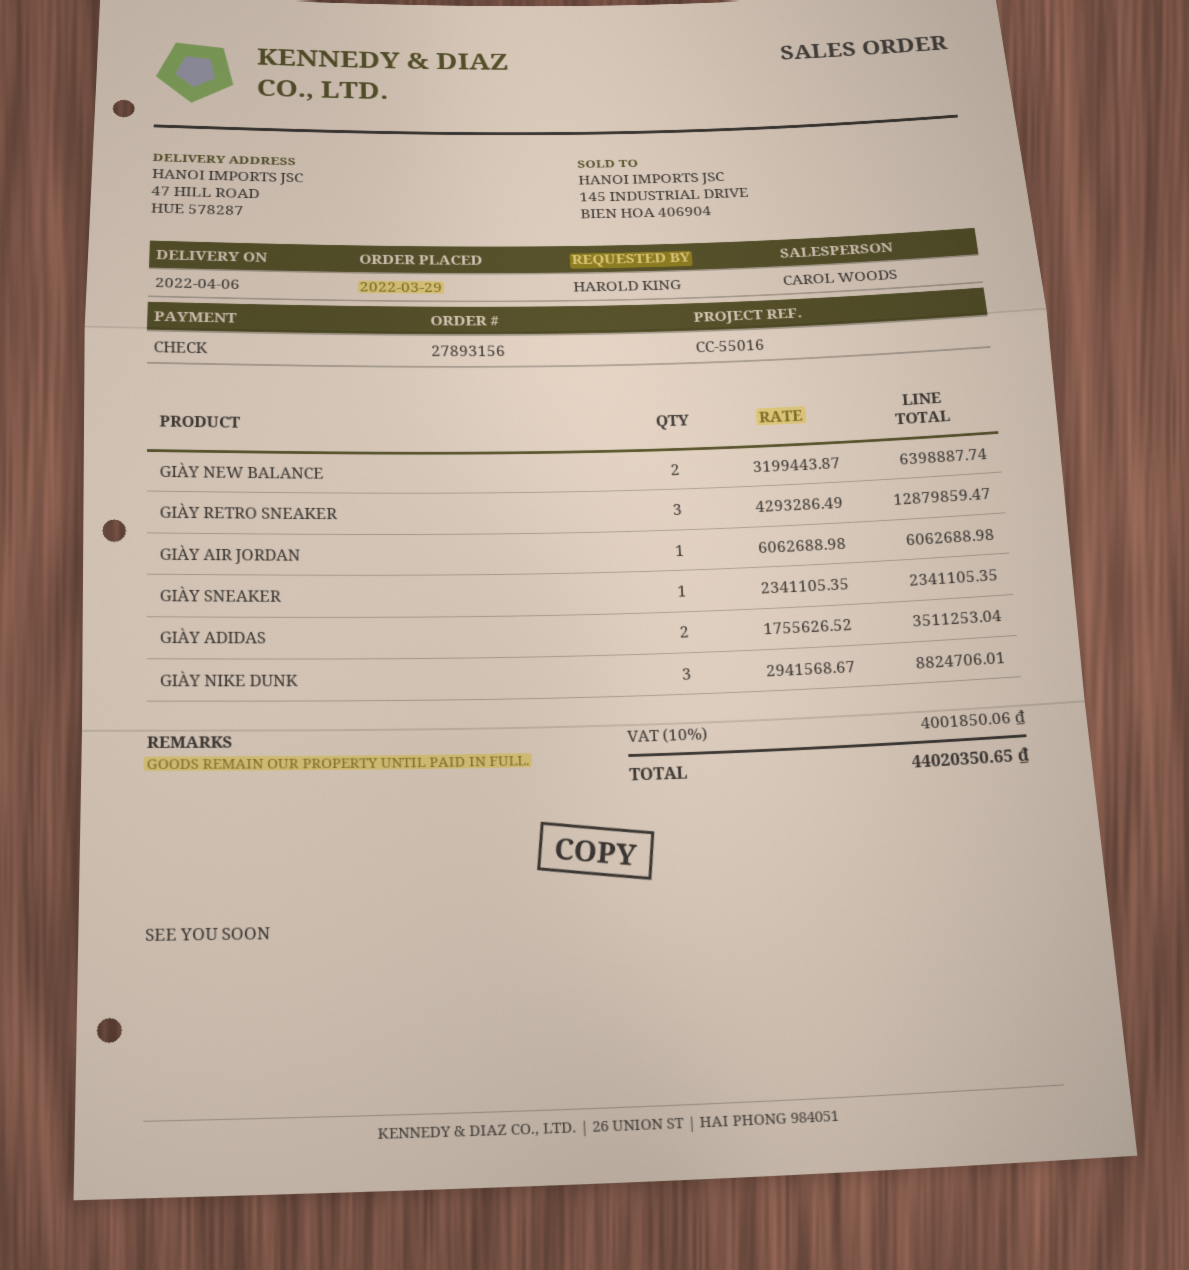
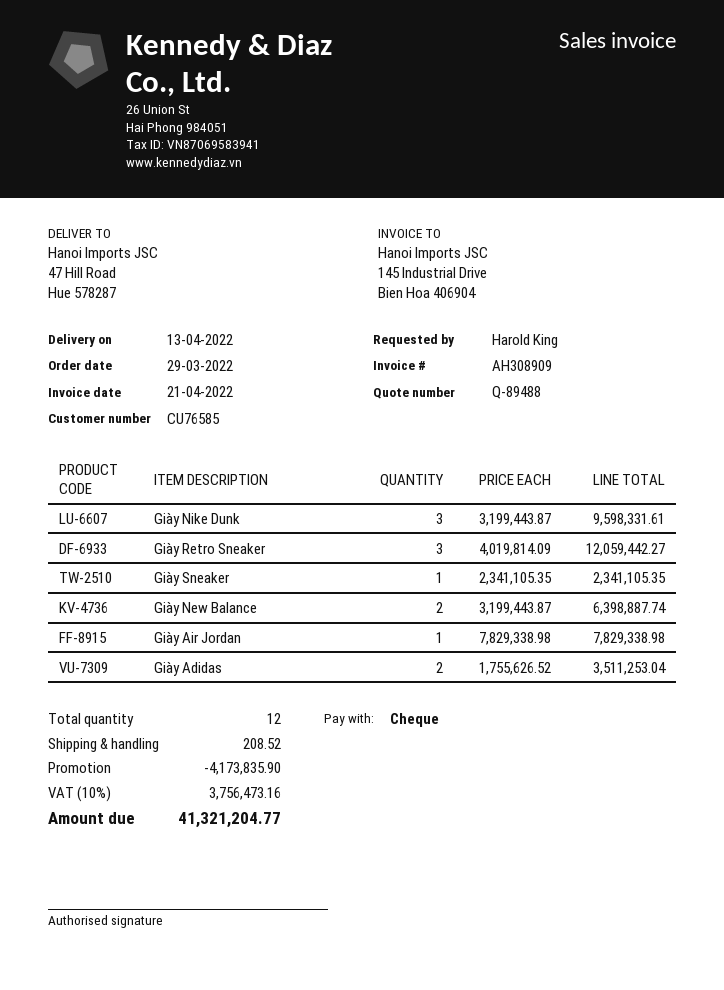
delivery date: 2022-04-06 -> 2022-04-13
GIÀY RETRO SNEAKER: 3 x 4293286.49 = 12879859.47 -> 3 x 4019814.09 = 12059442.27
GIÀY AIR JORDAN: 1 x 6062688.98 = 6062688.98 -> 1 x 7829338.98 = 7829338.98
GIÀY NIKE DUNK: 3 x 2941568.67 = 8824706.01 -> 3 x 3199443.87 = 9598331.61
discount: none -> 4173835.90
shipping: none -> 208.52
tax: 10% = 4001850.06 -> 10% = 3756473.16
total: 44020350.65 -> 41321204.77

